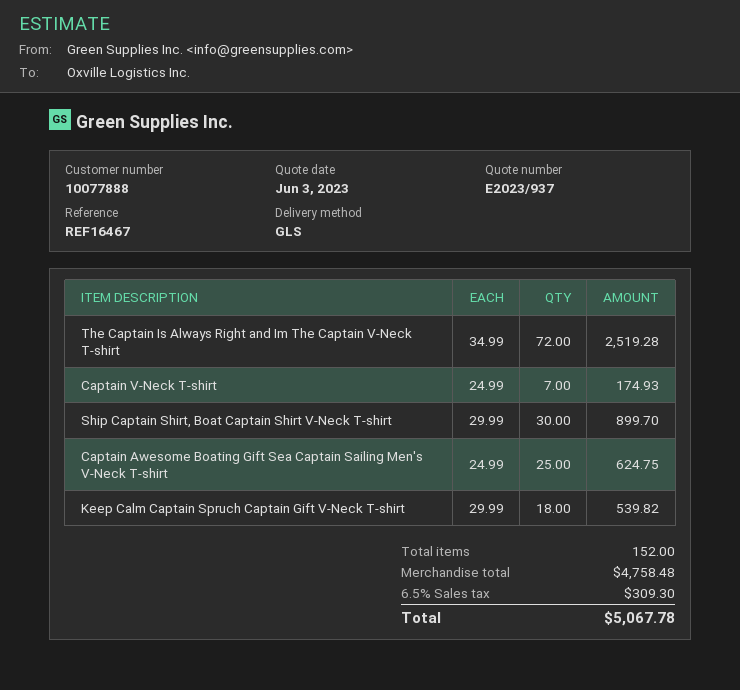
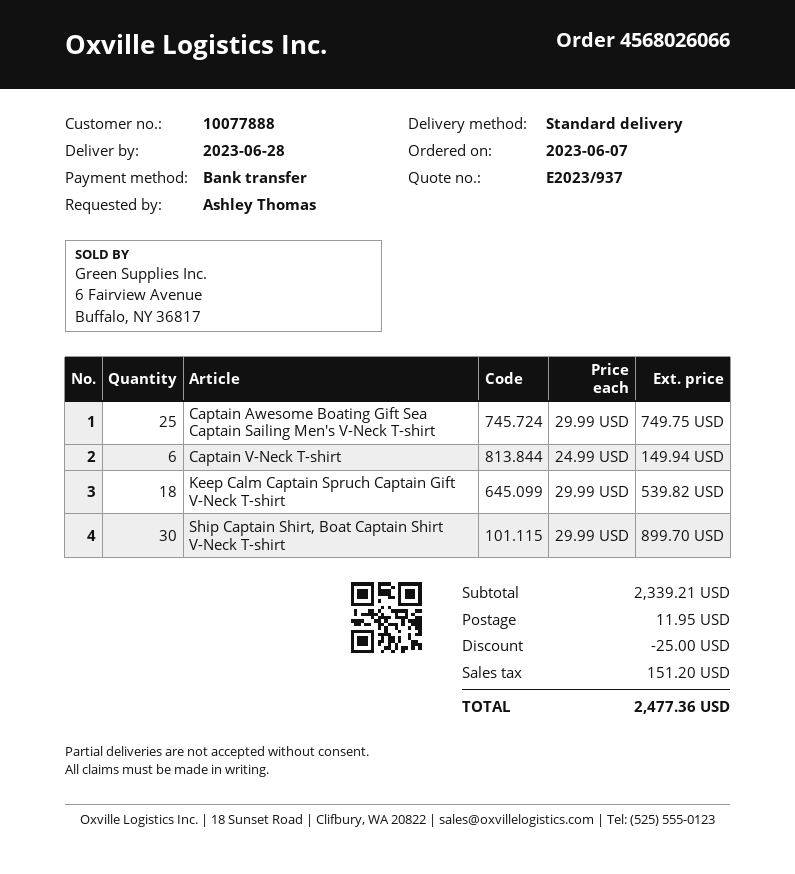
shipping method: GLS -> standard
The Captain Is Always Right and Im The Captain V-Neck T-shirt: 72 x 34.99 = 2519.28 -> none
Captain V-Neck T-shirt: 7 x 24.99 = 174.93 -> 6 x 24.99 = 149.94
Captain Awesome Boating Gift Sea Captain Sailing Men's V-Neck T-shirt: 25 x 24.99 = 624.75 -> 25 x 29.99 = 749.75
subtotal: 4758.48 -> 2339.21
discount: none -> 25.00
shipping: none -> 11.95
tax: 309.30 -> 151.20
total: 5067.78 -> 2477.36

